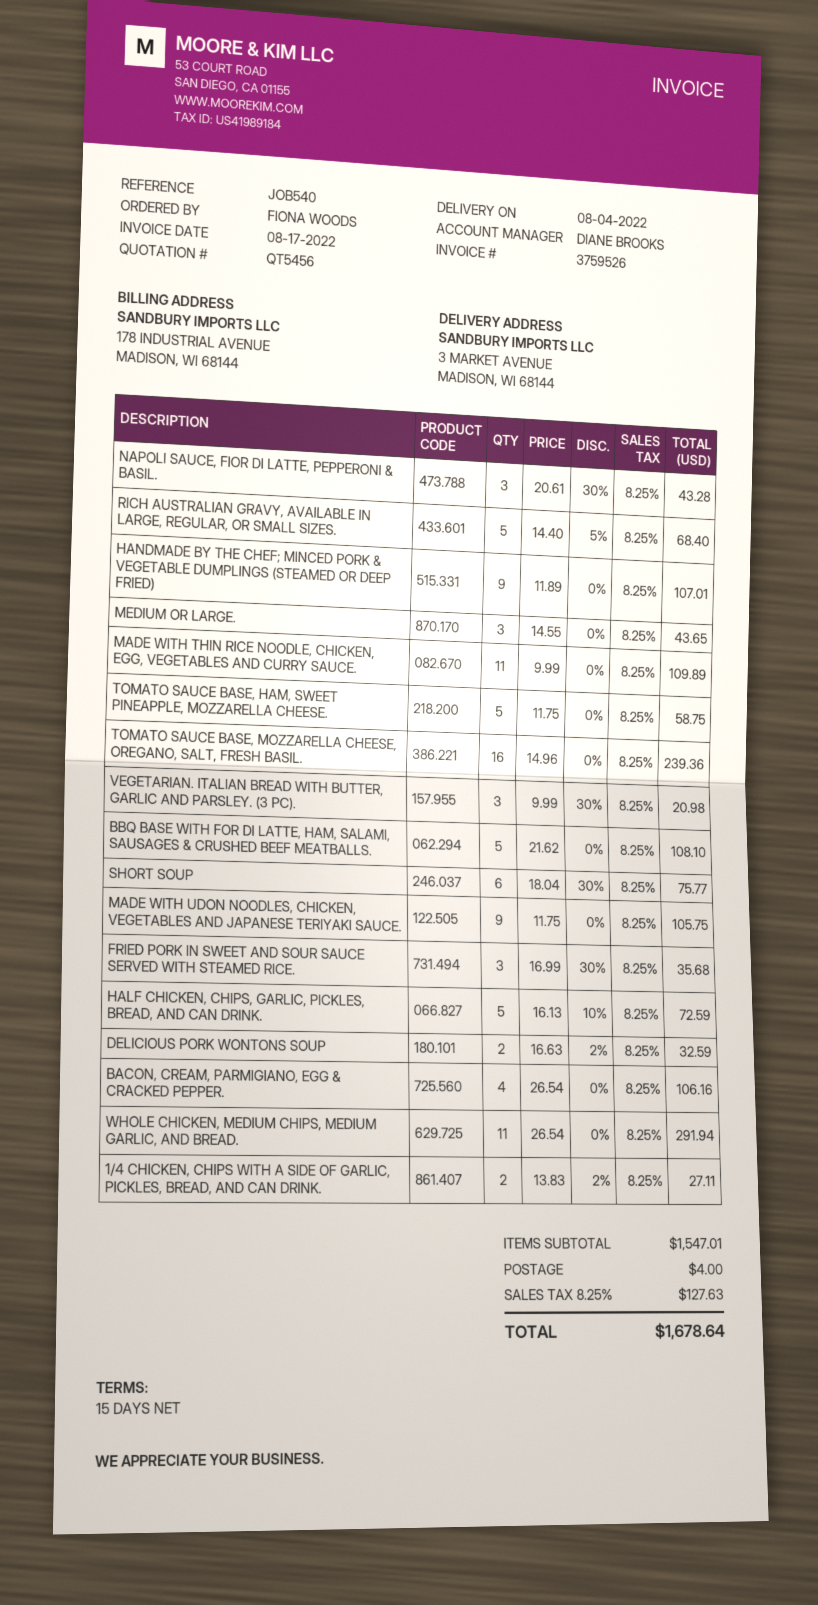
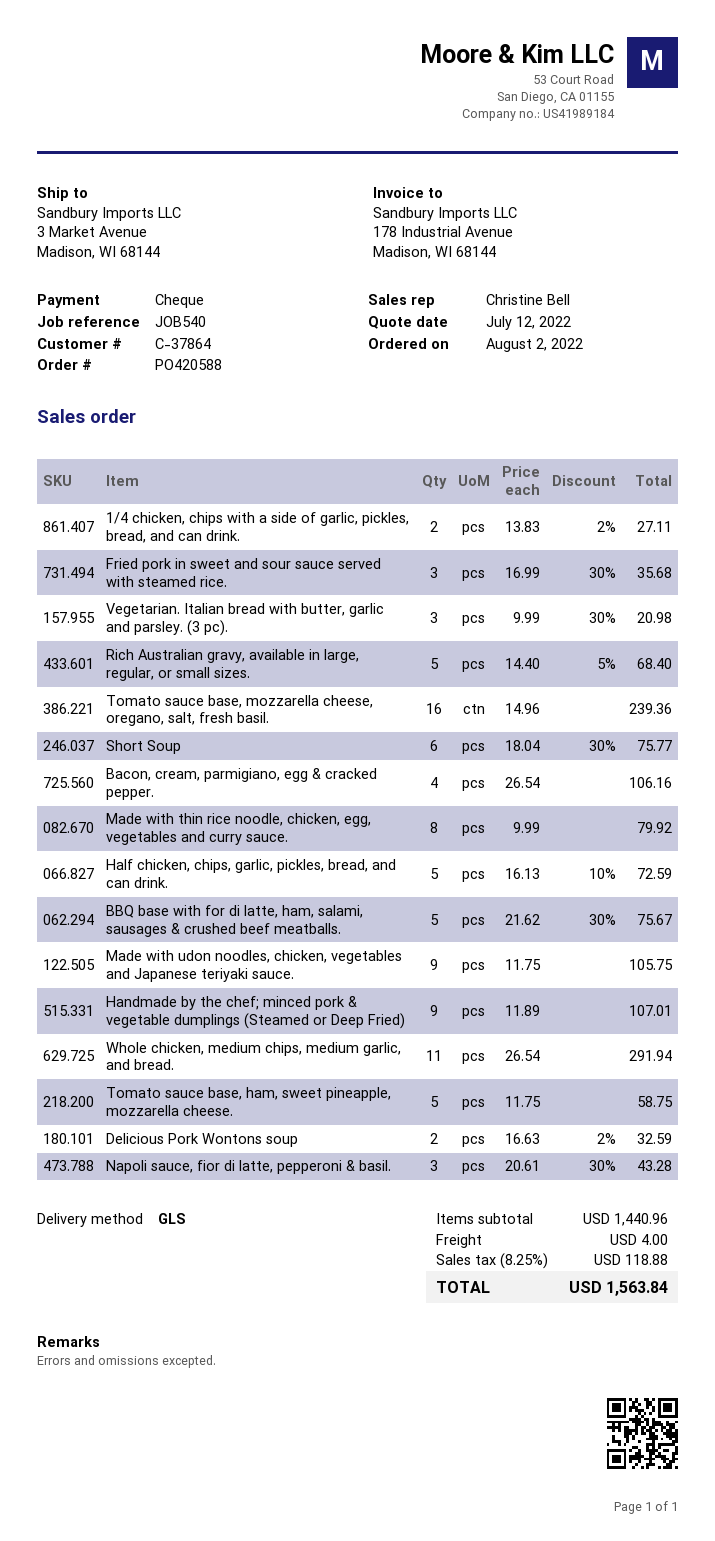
sales rep: DIANE BROOKS -> Christine Bell
MEDIUM OR LARGE.: 3 x 14.55 = 43.65 -> none
MADE WITH THIN RICE NOODLE, CHICKEN, EGG, VEGETABLES AND CURRY SAUCE.: 11 x 9.99 = 109.89 -> 8 x 9.99 = 79.92
BBQ BASE WITH FOR DI LATTE, HAM, SALAMI, SAUSAGES & CRUSHED BEEF MEATBALLS.: 5 x 21.62 = 108.10 -> 5 x 21.62 - 30% = 75.67
subtotal: 1547.01 -> 1440.96
tax: 8.25% = 127.63 -> 8.25% = 118.88
total: 1678.64 -> 1563.84

